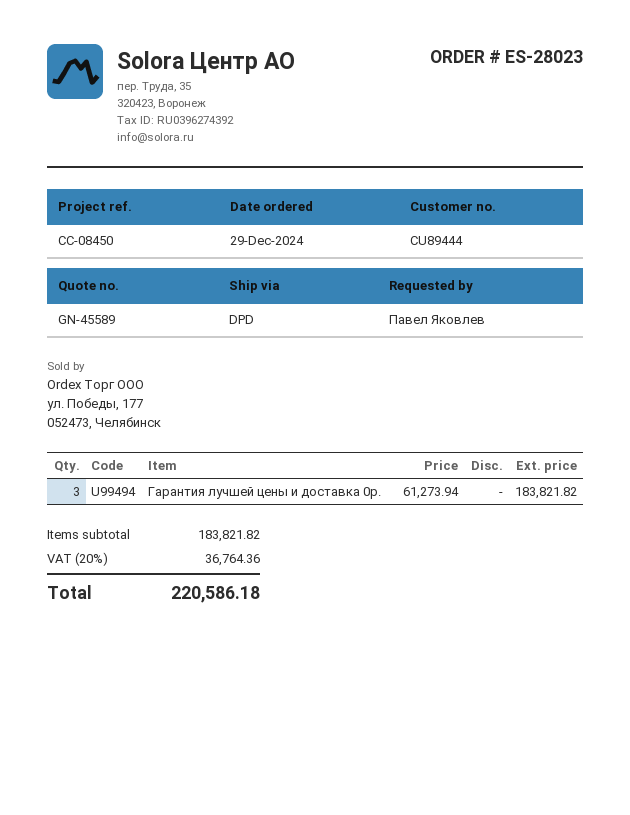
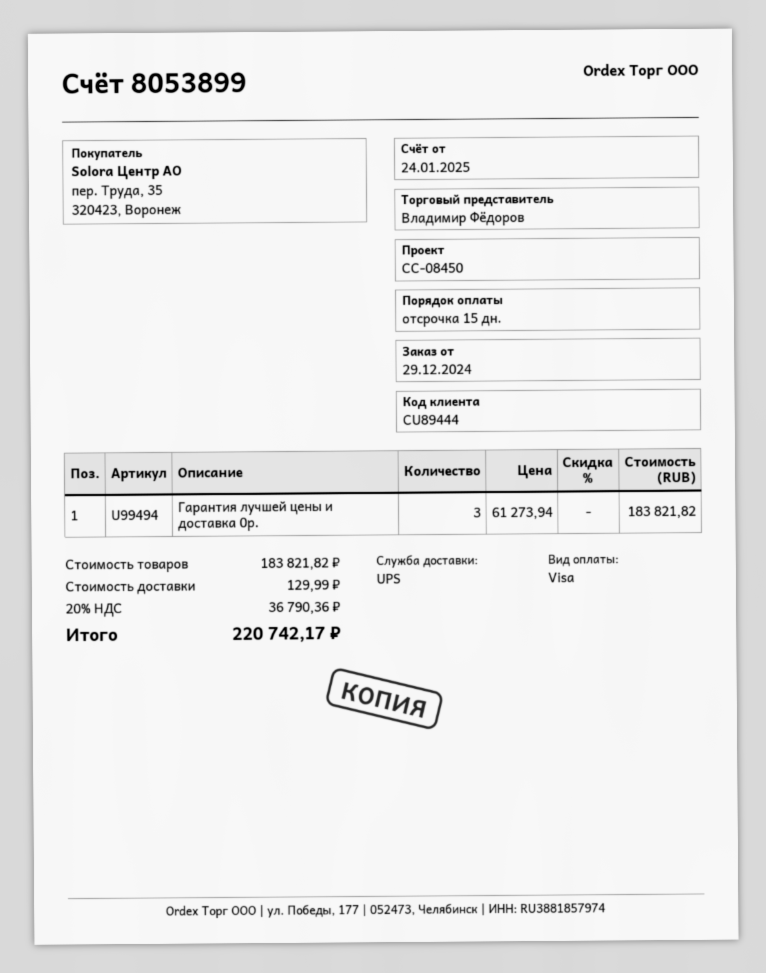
shipping method: DPD -> UPS
shipping: none -> 129.99
tax: 20% = 36764.36 -> 20% = 36790.36
total: 220586.18 -> 220742.17

